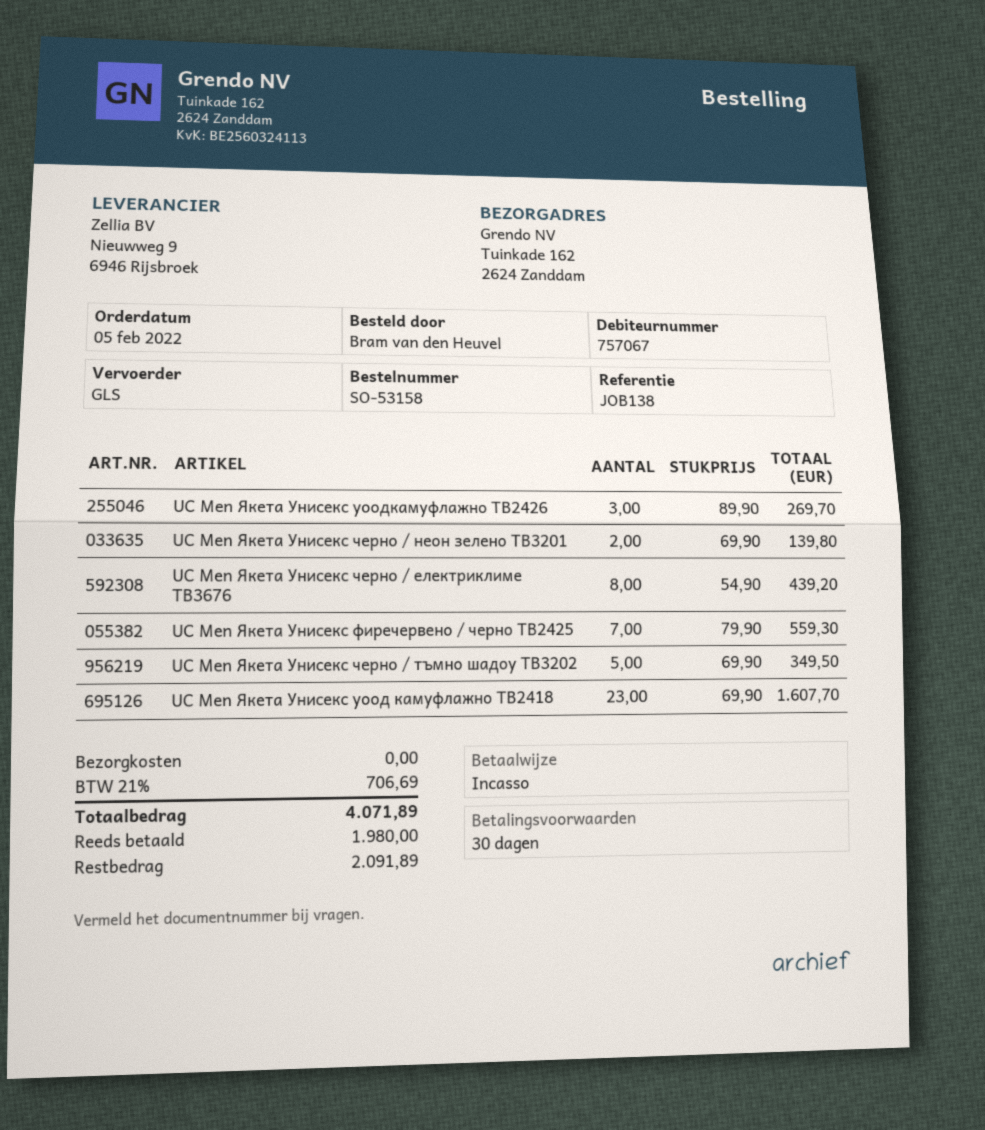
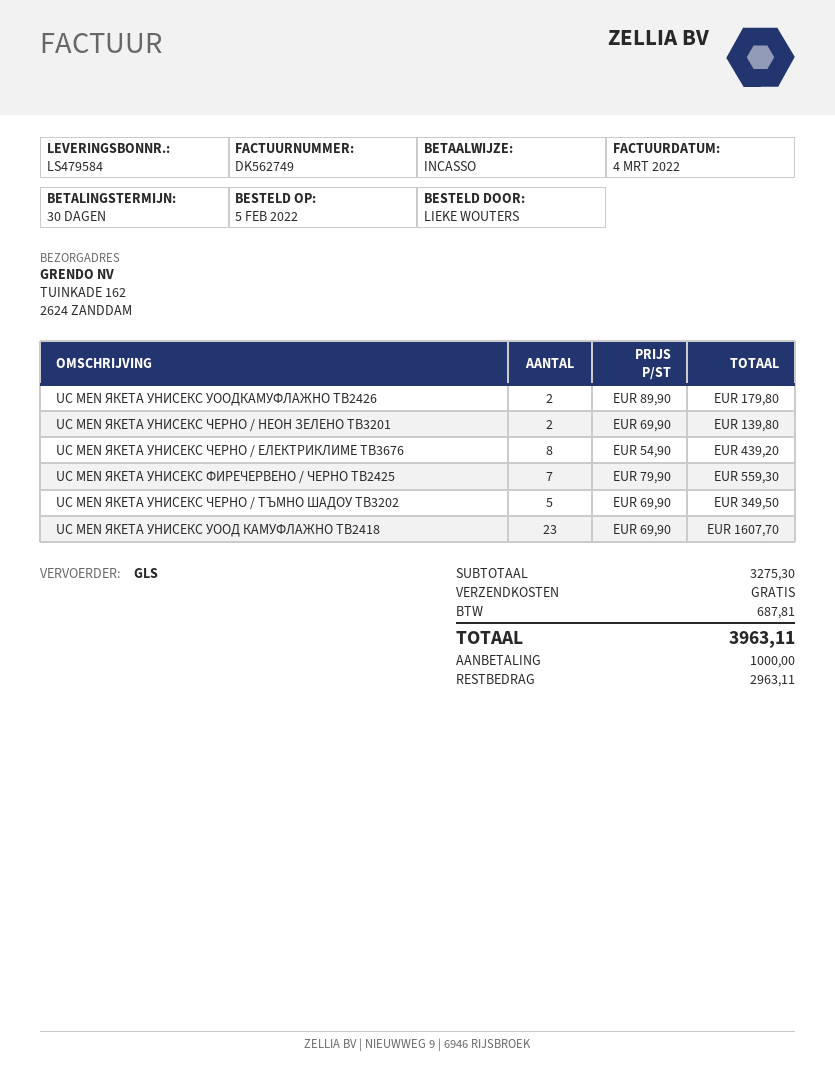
ordered by: Bram van den Heuvel -> LIEKE WOUTERS
UC Men Якета Унисекс уоодкамуфлажно TB2426: 3 x 89.90 = 269.70 -> 2 x 89.90 = 179.80
tax: 706.69 -> 687.81
total: 4071.89 -> 3963.11
deposit: 1980.00 -> 1000.00
balance: 2091.89 -> 2963.11

